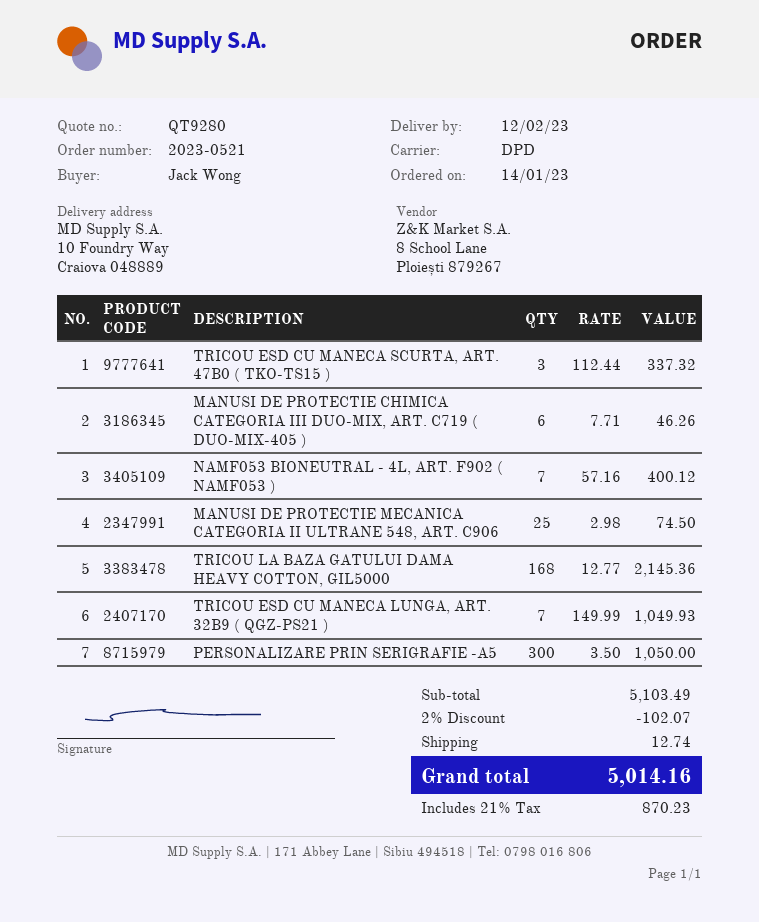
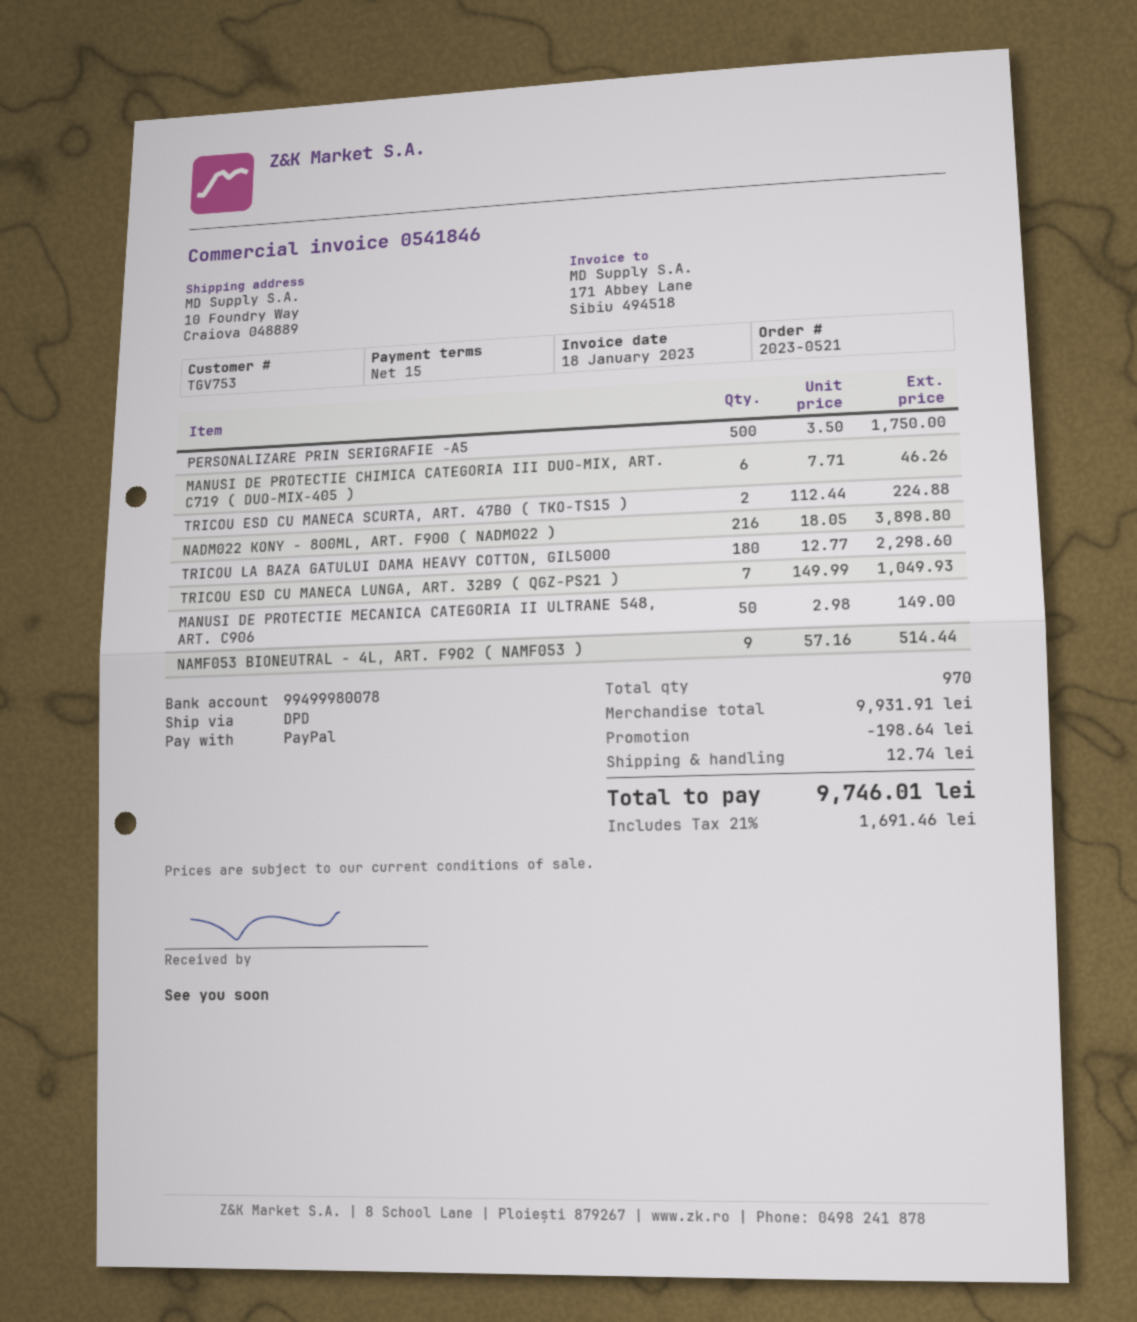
TRICOU ESD CU MANECA SCURTA, ART. 47B0 ( TKO-TS15 ): 3 x 112.44 = 337.32 -> 2 x 112.44 = 224.88
NAMF053 BIONEUTRAL - 4L, ART. F902 ( NAMF053 ): 7 x 57.16 = 400.12 -> 9 x 57.16 = 514.44
MANUSI DE PROTECTIE MECANICA CATEGORIA II ULTRANE 548, ART. C906: 25 x 2.98 = 74.50 -> 50 x 2.98 = 149.00
TRICOU LA BAZA GATULUI DAMA HEAVY COTTON, GIL5000: 168 x 12.77 = 2145.36 -> 180 x 12.77 = 2298.60
PERSONALIZARE PRIN SERIGRAFIE -A5: 300 x 3.50 = 1050.00 -> 500 x 3.50 = 1750.00
NADM022 KONY - 800ML, ART. F900 ( NADM022 ): none -> 216 x 18.05 = 3898.80
subtotal: 5103.49 -> 9931.91
discount: 102.07 -> 198.64
tax: 21% = 870.23 -> 21% = 1691.46
total: 5014.16 -> 9746.01

